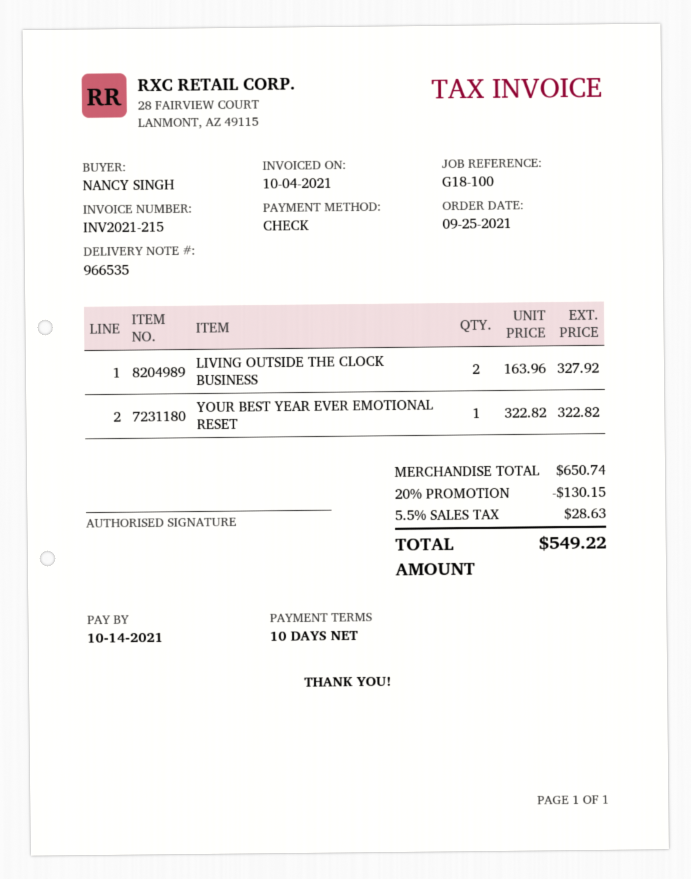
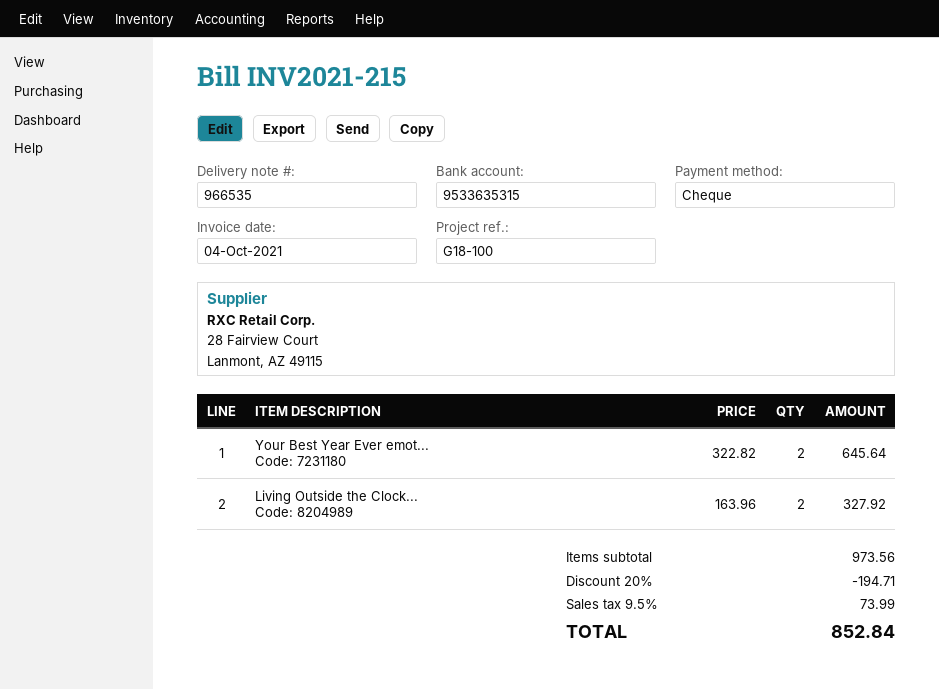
YOUR BEST YEAR EVER EMOTIONAL RESET: 1 x 322.82 = 322.82 -> 2 x 322.82 = 645.64
subtotal: 650.74 -> 973.56
discount: 20% = 130.15 -> 20% = 194.71
tax: 5.5% = 28.63 -> 9.5% = 73.99
total: 549.22 -> 852.84

